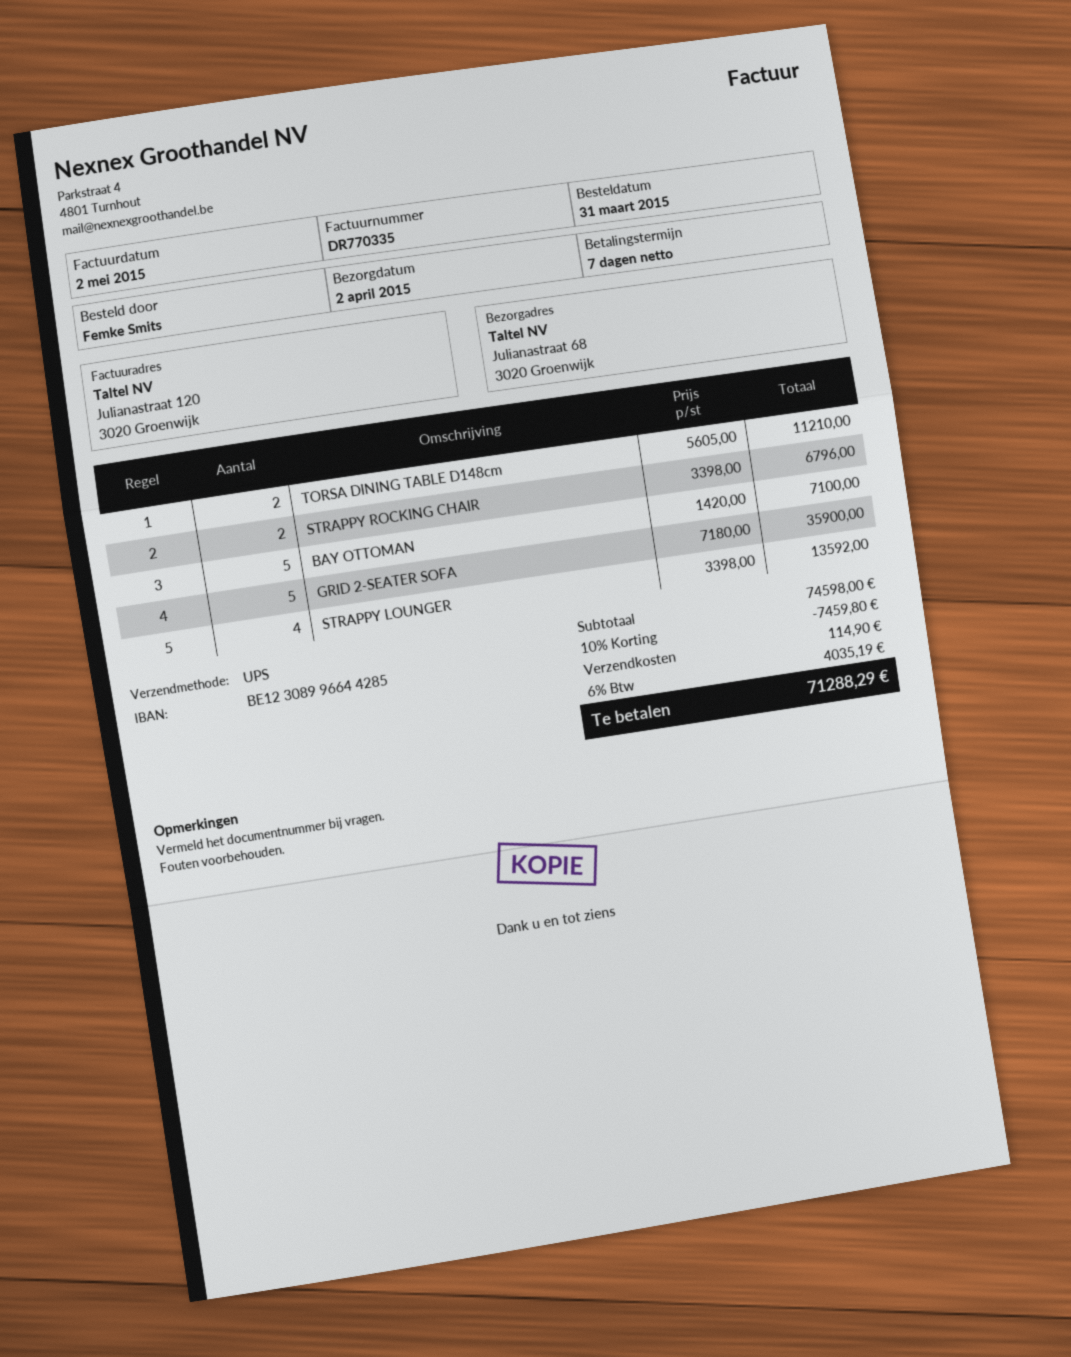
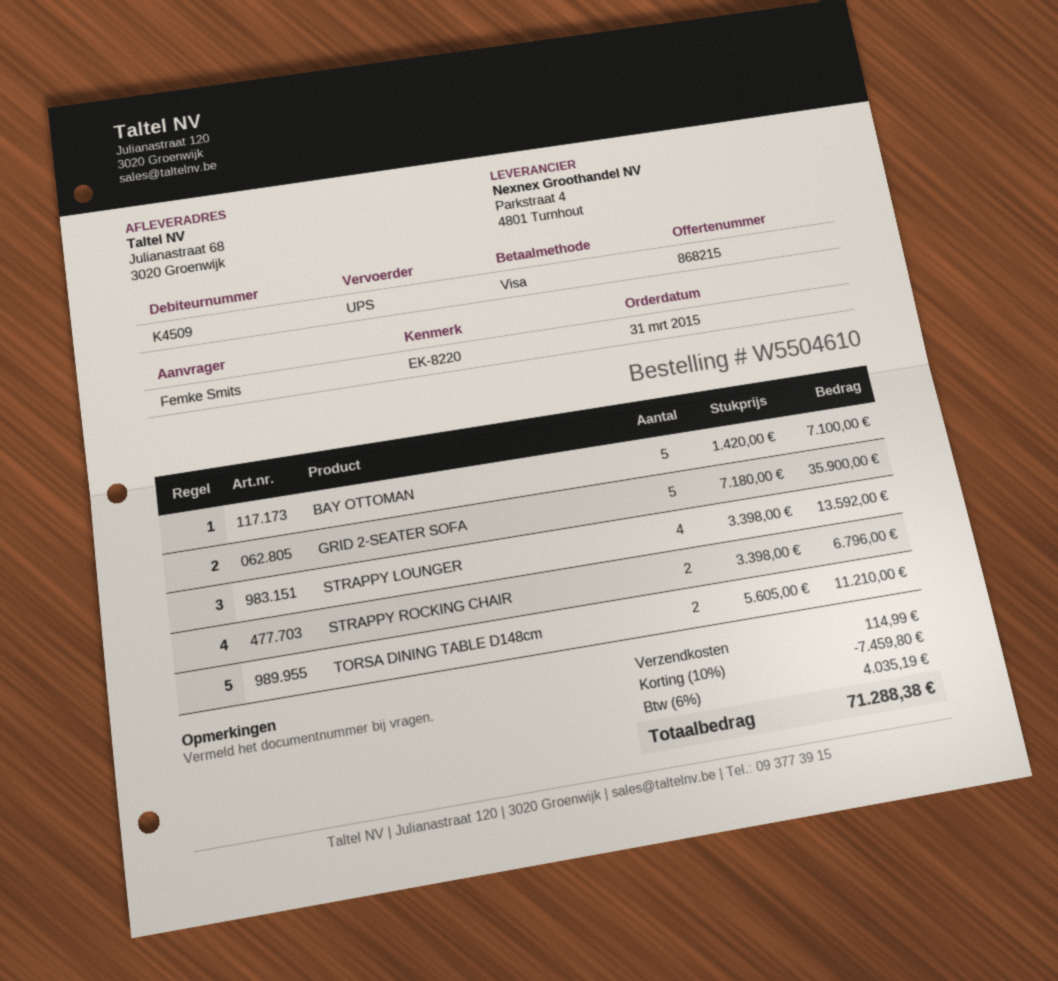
shipping: 114.90 -> 114.99
total: 71288.29 -> 71288.38

